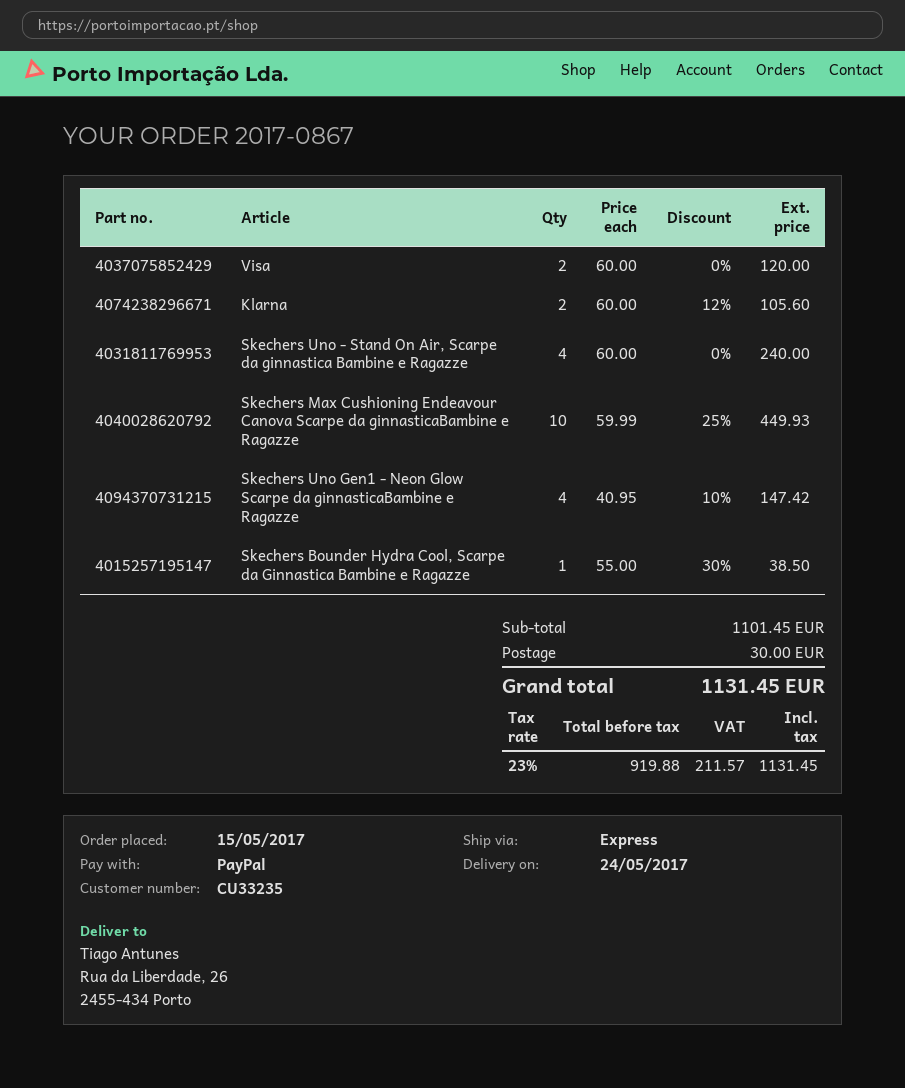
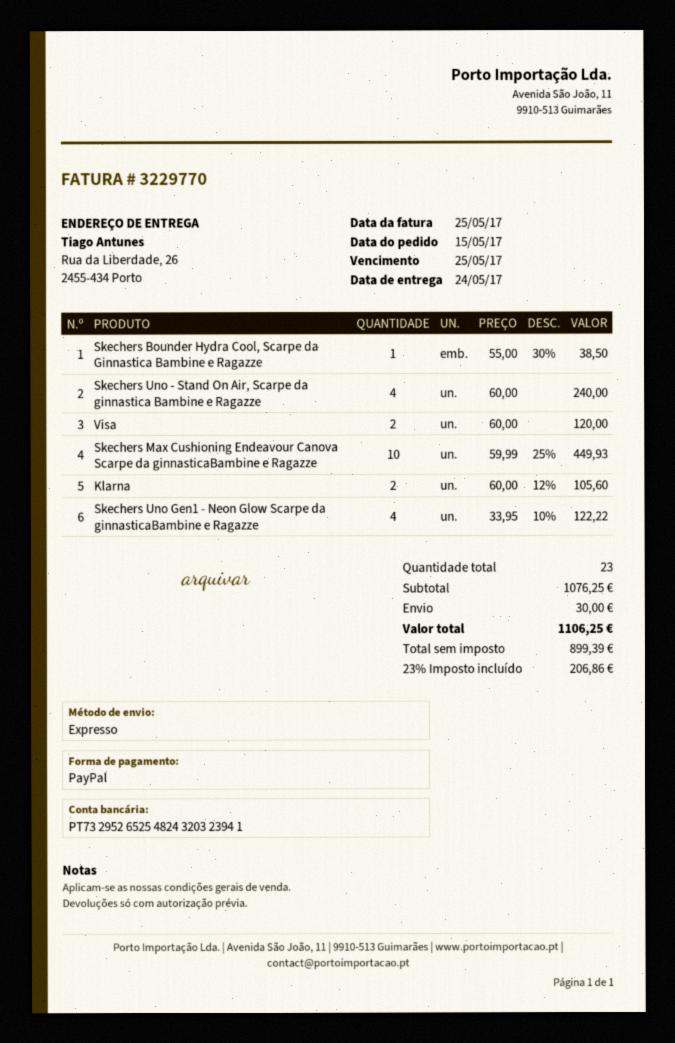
Skechers Uno Gen1 - Neon Glow Scarpe da ginnasticaBambine e Ragazze: 4 x 40.95 - 10% = 147.42 -> 4 x 33.95 - 10% = 122.22
subtotal: 1101.45 -> 1076.25
net: 919.88 -> 899.39
tax: 23% = 211.57 -> 23% = 206.86
total: 1131.45 -> 1106.25

